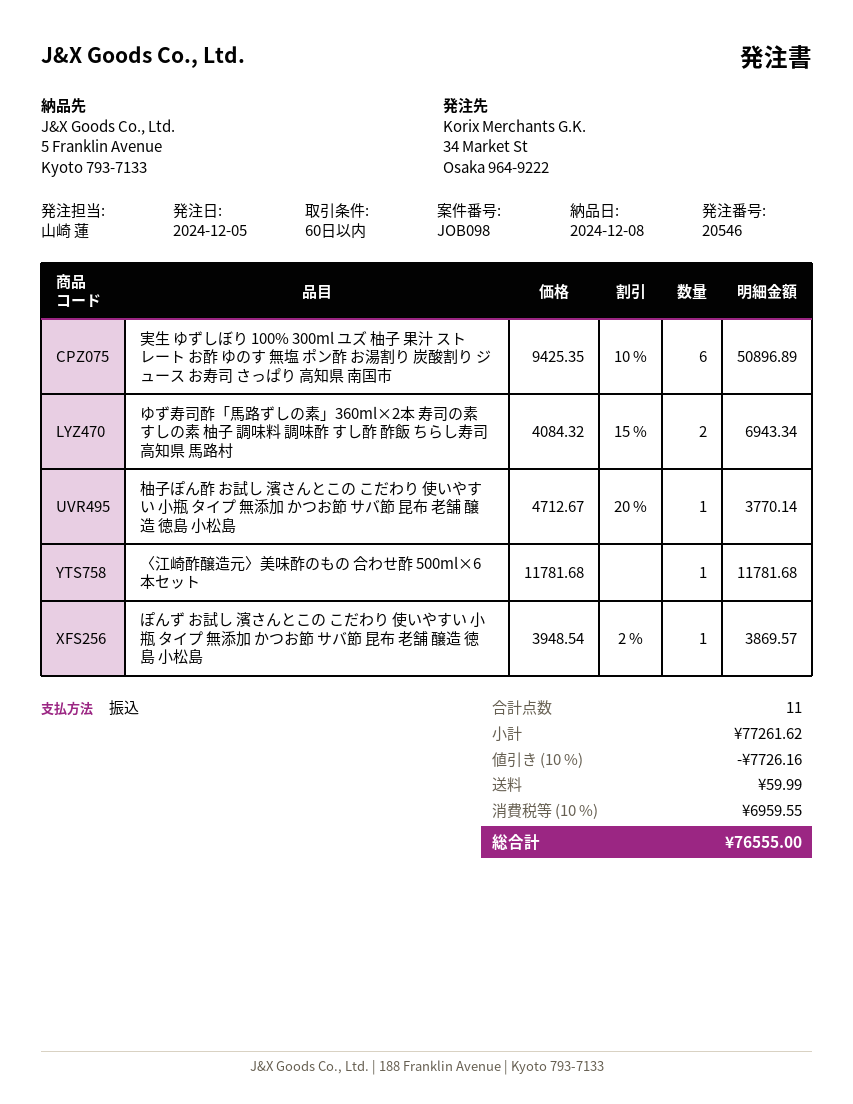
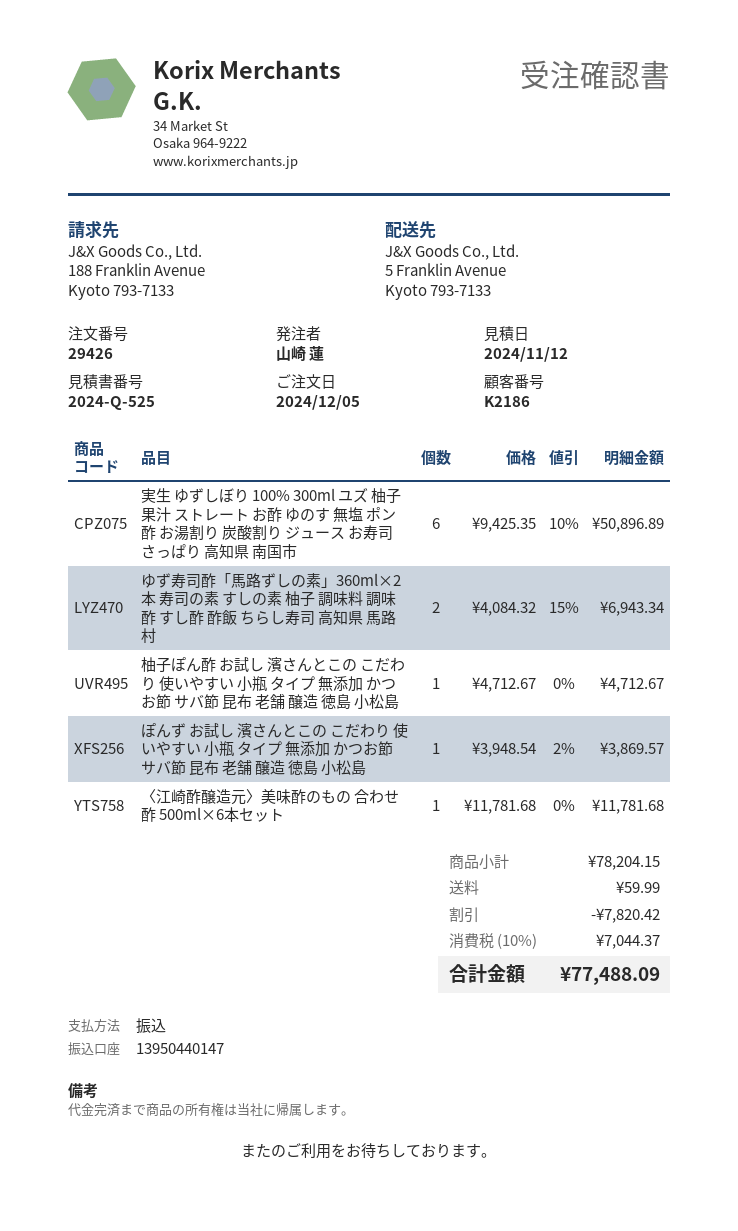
order number: 20546 -> 29426
柚子ぽん酢 お試し 濱さんとこの こだわり 使いやすい 小瓶 タイプ 無添加 かつお節 サバ節 昆布 老舗 醸造 徳島 小松島: 1 x 4712.67 - 20% = 3770.14 -> 1 x 4712.67 = 4712.67
subtotal: 77261.62 -> 78204.15
discount: 7726.16 -> 7820.42
tax: 10% = 6959.55 -> 10% = 7044.37
total: 76555.00 -> 77488.09

